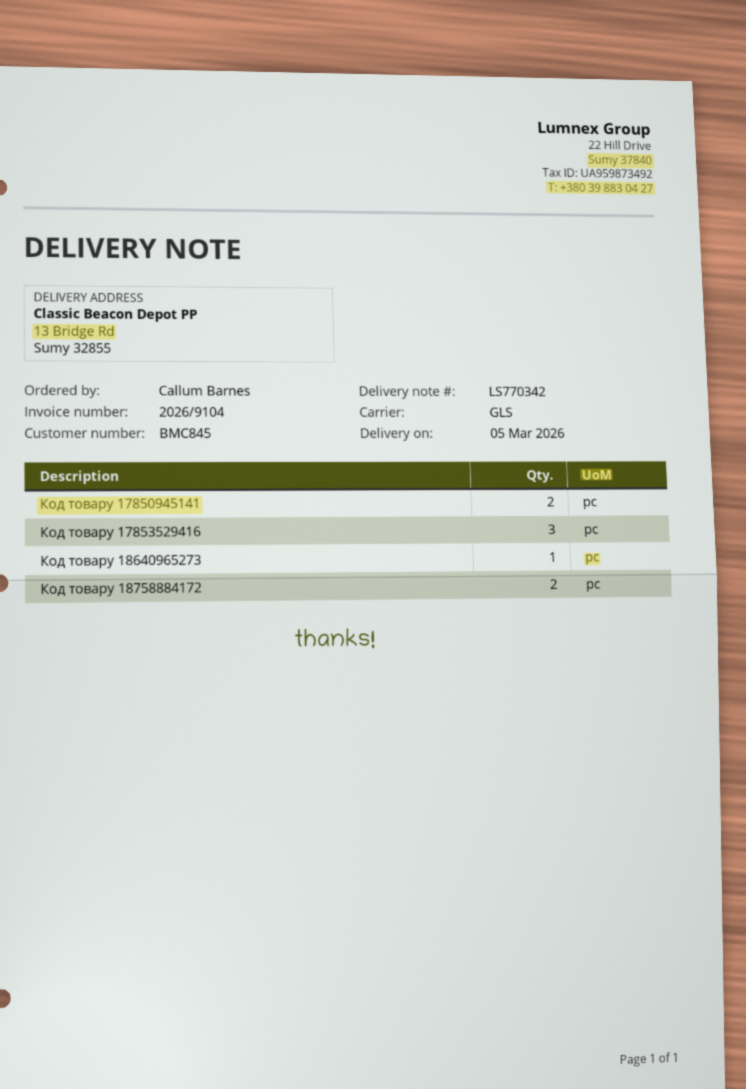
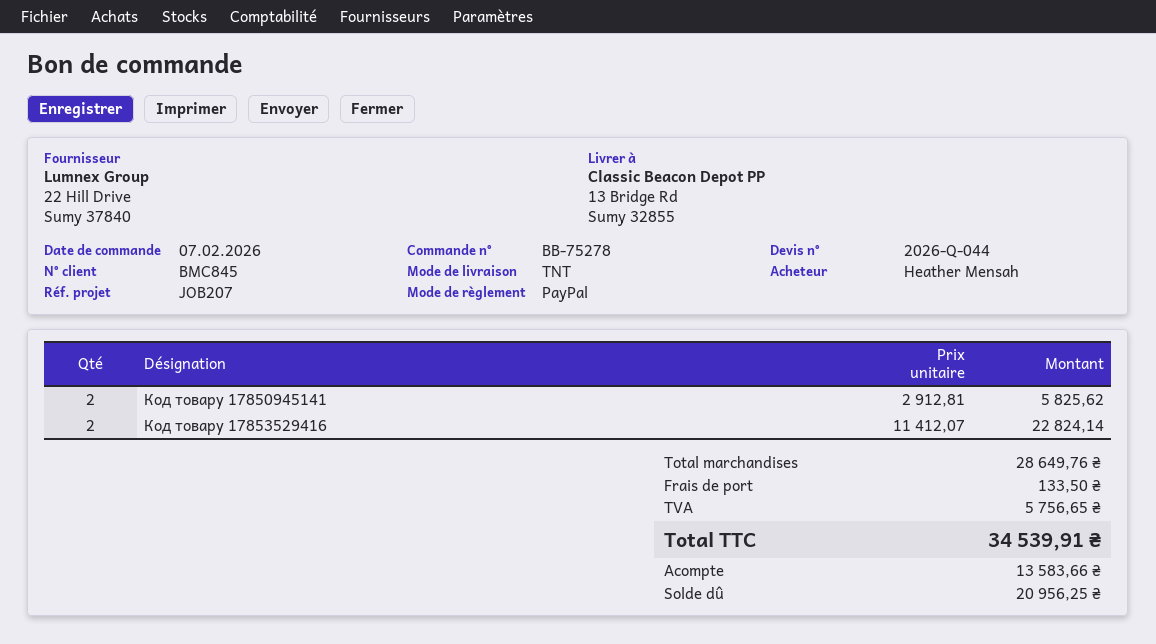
ordered by: Callum Barnes -> Heather Mensah
shipping method: GLS -> TNT
Код товару 17853529416: 3 -> 2
Код товару 18640965273: 1 -> none
Код товару 18758884172: 2 -> none

